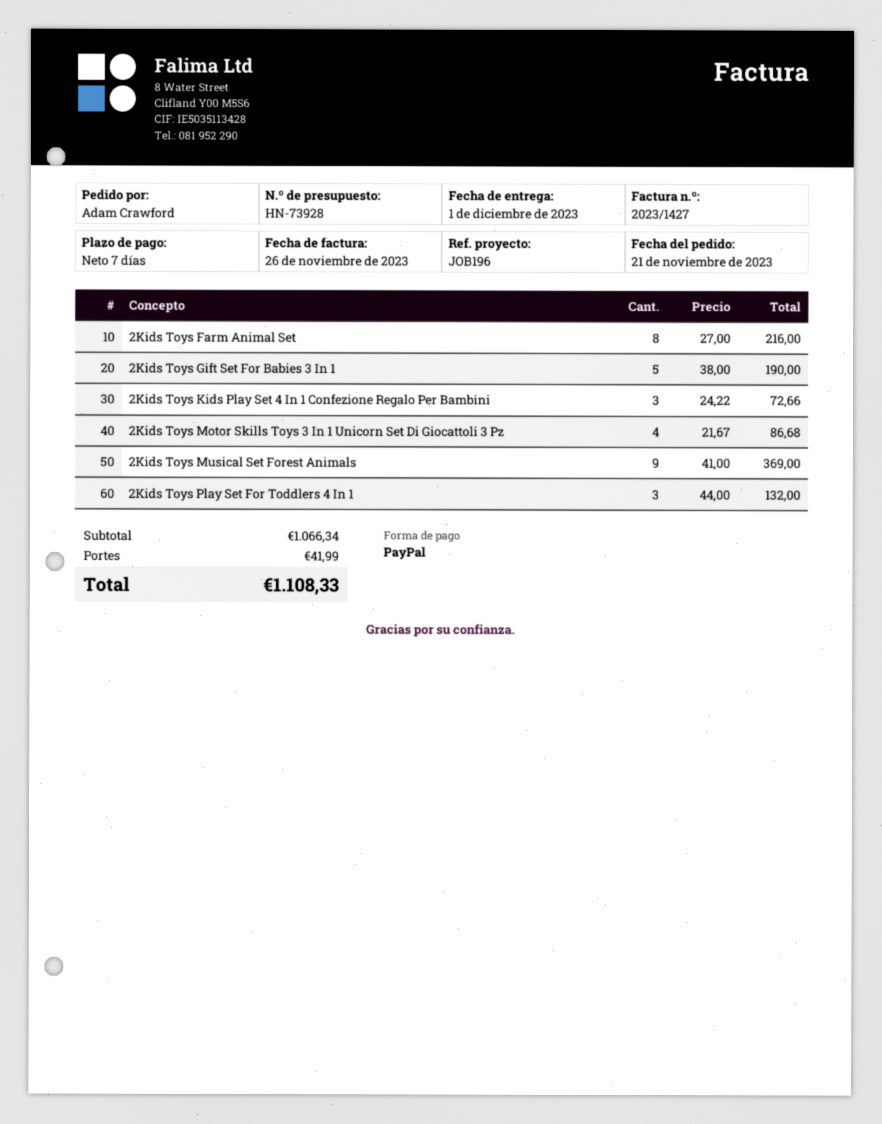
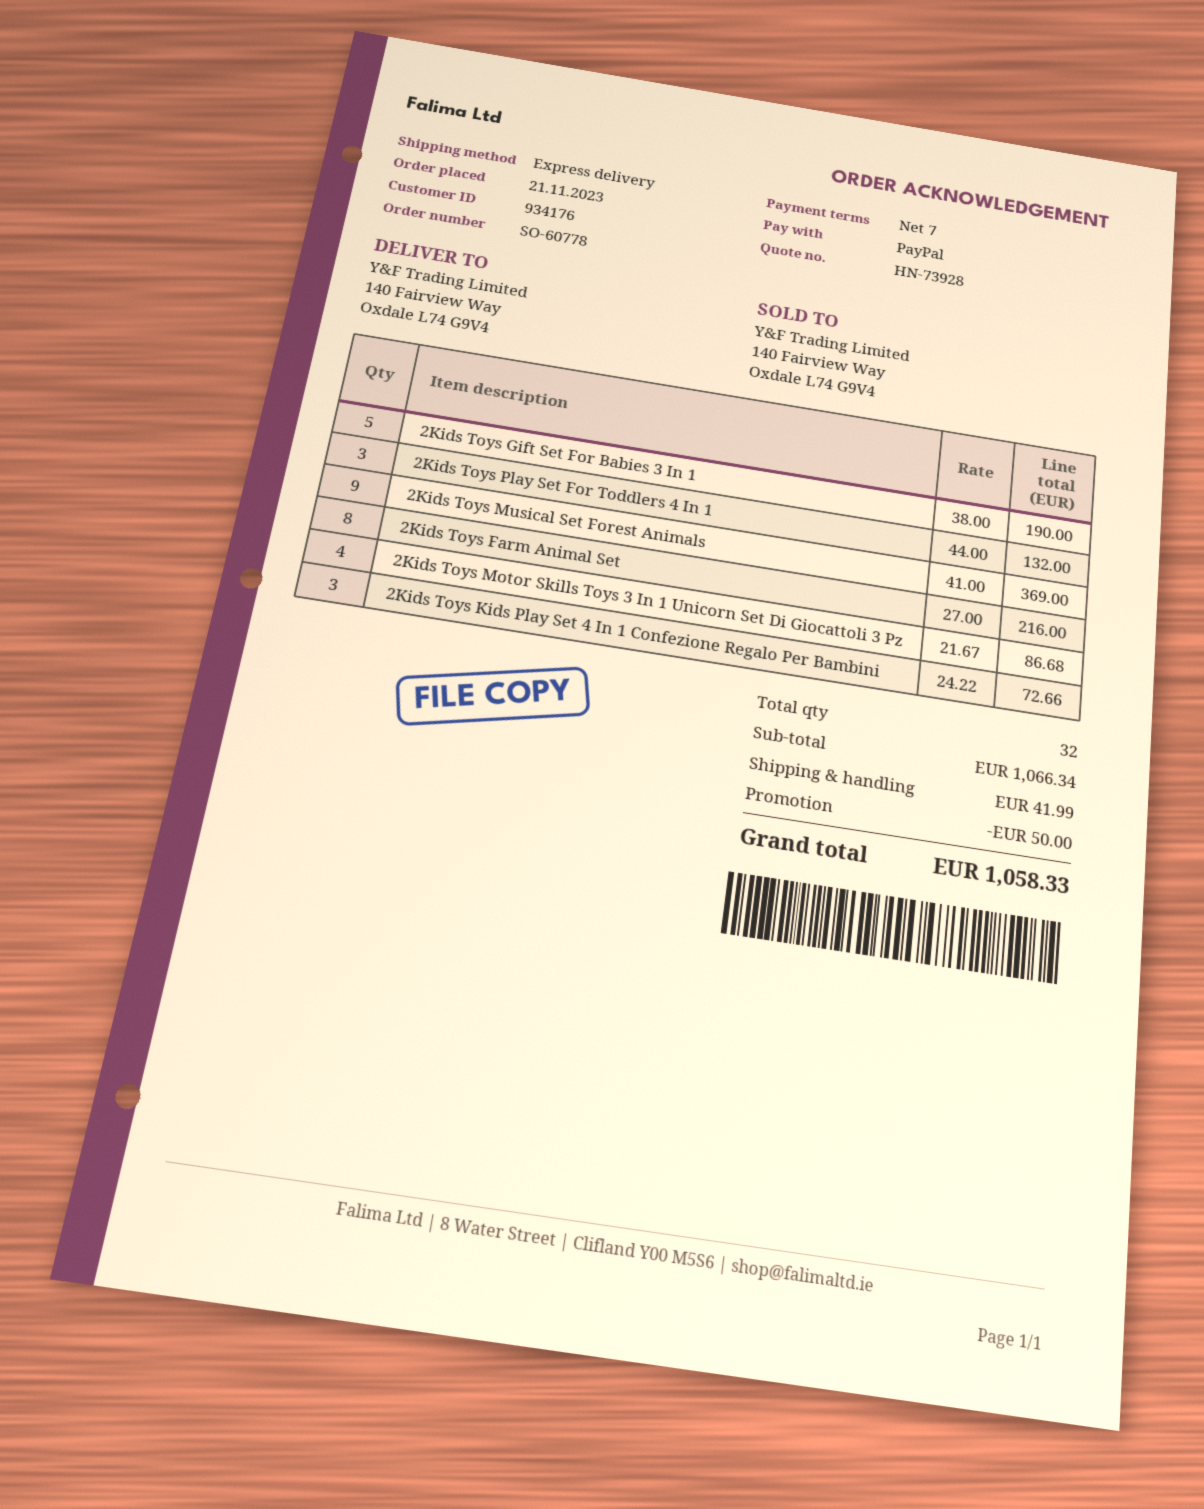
discount: none -> 50.00
total: 1108.33 -> 1058.33

